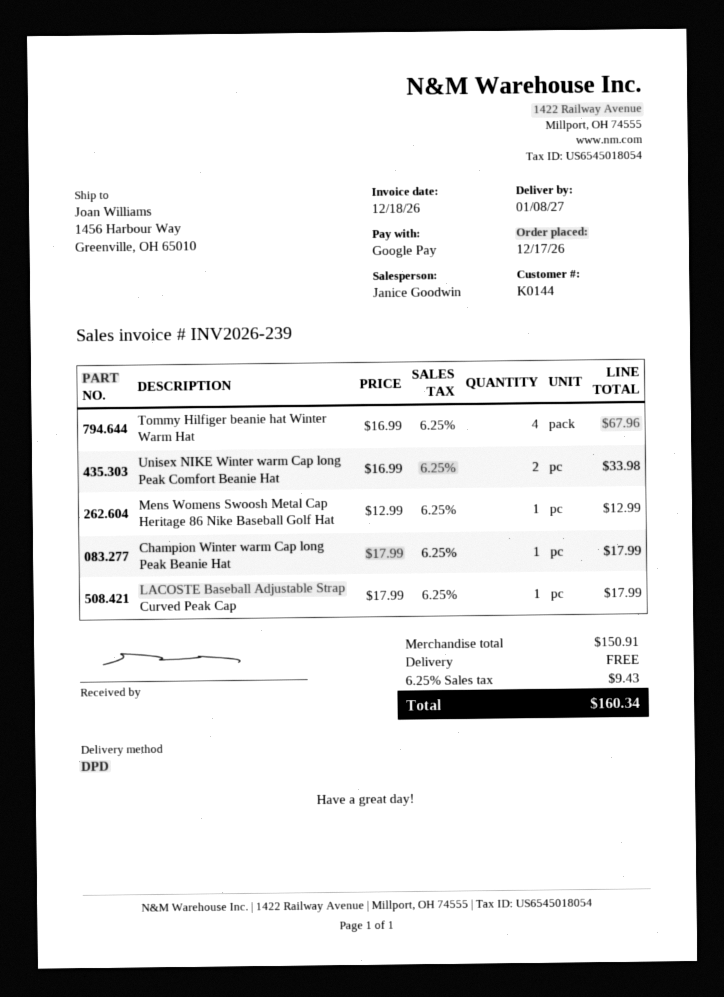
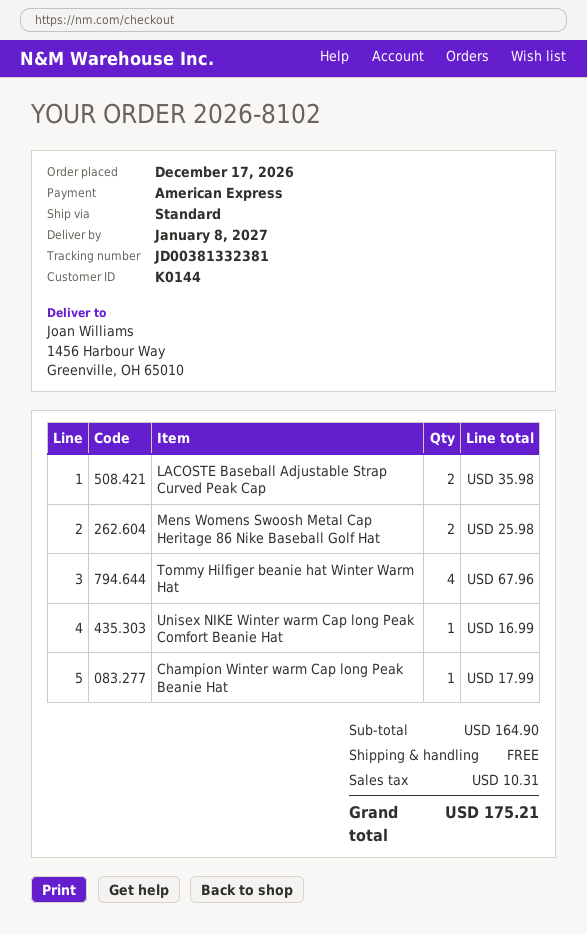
payment method: Google Pay -> American Express
shipping method: DPD -> standard
Unisex NIKE Winter warm Cap long Peak Comfort Beanie Hat: 2 for 33.98 -> 1 for 16.99
Mens Womens Swoosh Metal Cap Heritage 86 Nike Baseball Golf Hat: 1 for 12.99 -> 2 for 25.98
LACOSTE Baseball Adjustable Strap Curved Peak Cap: 1 for 17.99 -> 2 for 35.98
subtotal: 150.91 -> 164.90
tax: 9.43 -> 10.31
total: 160.34 -> 175.21

